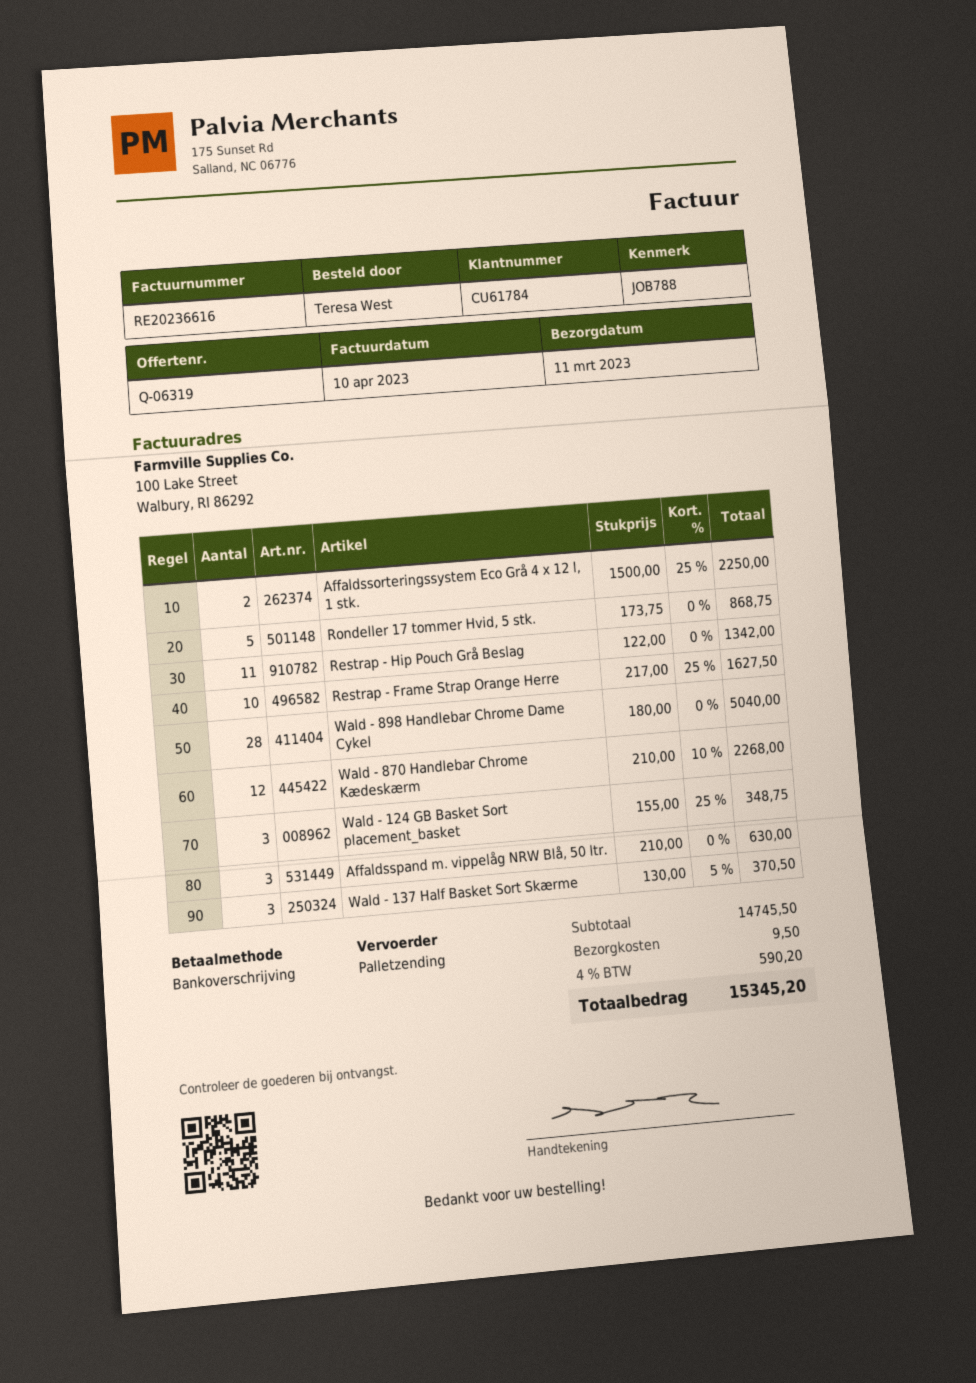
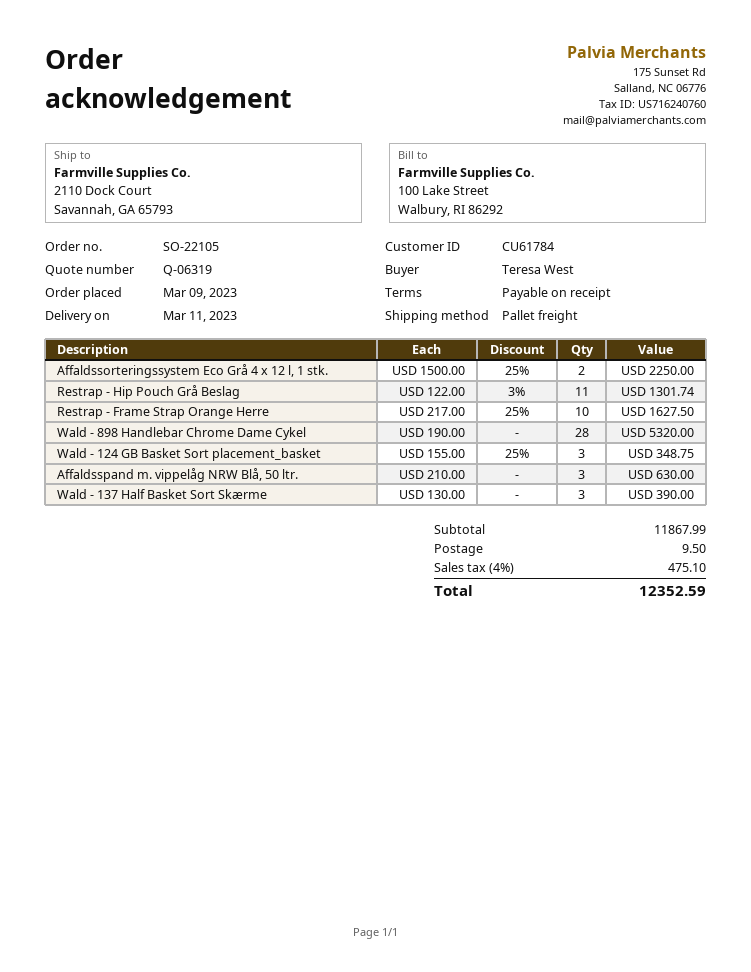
Rondeller 17 tommer Hvid, 5 stk.: 5 x 173.75 = 868.75 -> none
Restrap - Hip Pouch Grå Beslag: 11 x 122.00 = 1342.00 -> 11 x 122.00 - 3% = 1301.74
Wald - 898 Handlebar Chrome Dame Cykel: 28 x 180.00 = 5040.00 -> 28 x 190.00 = 5320.00
Wald - 870 Handlebar Chrome Kædeskærm: 12 x 210.00 - 10% = 2268.00 -> none
Wald - 137 Half Basket Sort Skærme: 3 x 130.00 - 5% = 370.50 -> 3 x 130.00 = 390.00
subtotal: 14745.50 -> 11867.99
tax: 4% = 590.20 -> 4% = 475.10
total: 15345.20 -> 12352.59

